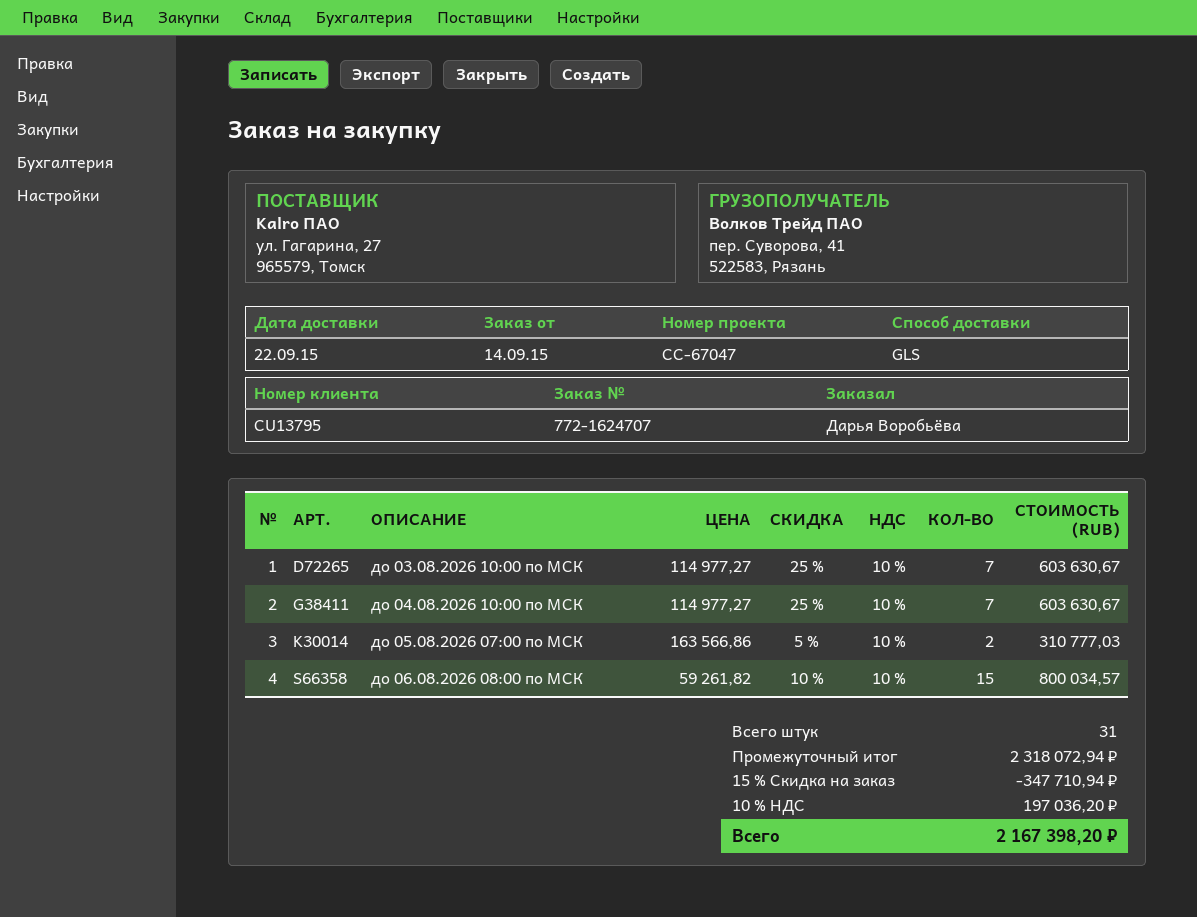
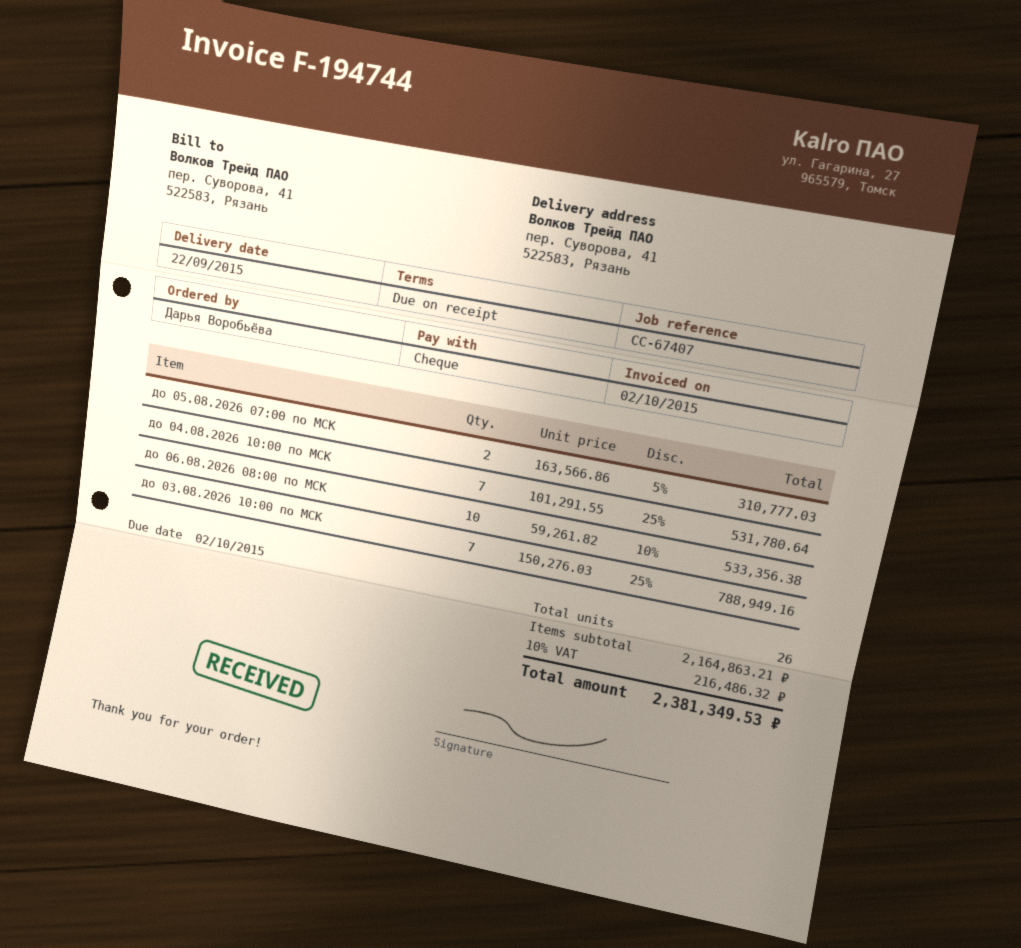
reference: CC-67047 -> CC-67407
до 03.08.2026 10:00 по МСК: 7 x 114977.27 - 25% = 603630.67 -> 7 x 150276.03 - 25% = 788949.16
до 04.08.2026 10:00 по МСК: 7 x 114977.27 - 25% = 603630.67 -> 7 x 101291.55 - 25% = 531780.64
до 06.08.2026 08:00 по МСК: 15 x 59261.82 - 10% = 800034.57 -> 10 x 59261.82 - 10% = 533356.38
total quantity: 31 -> 26
subtotal: 2318072.94 -> 2164863.21
discount: 15% = 347710.94 -> none
tax: 10% = 197036.20 -> 10% = 216486.32
total: 2167398.20 -> 2381349.53

